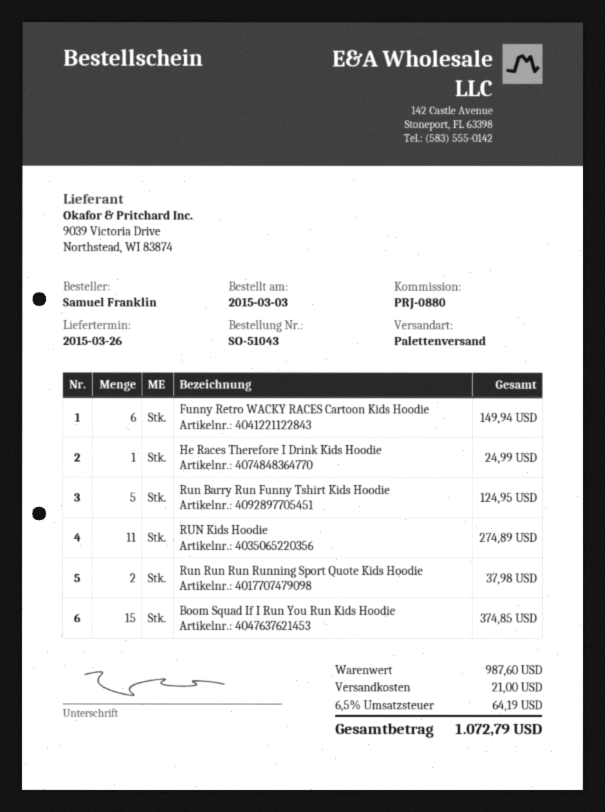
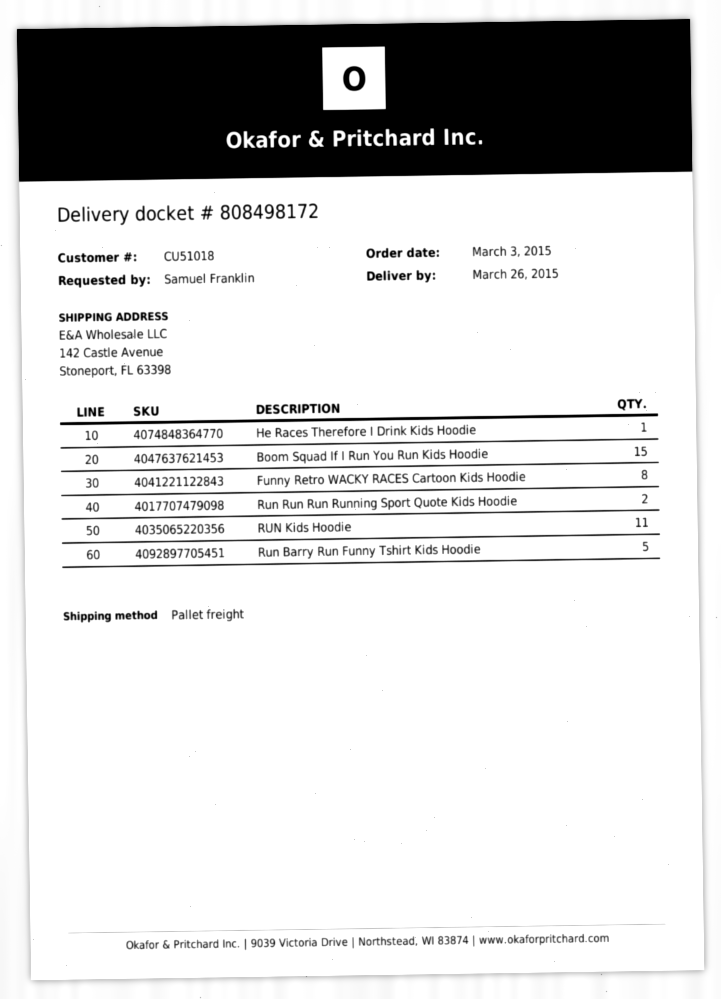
Funny Retro WACKY RACES Cartoon Kids Hoodie: 6 -> 8

